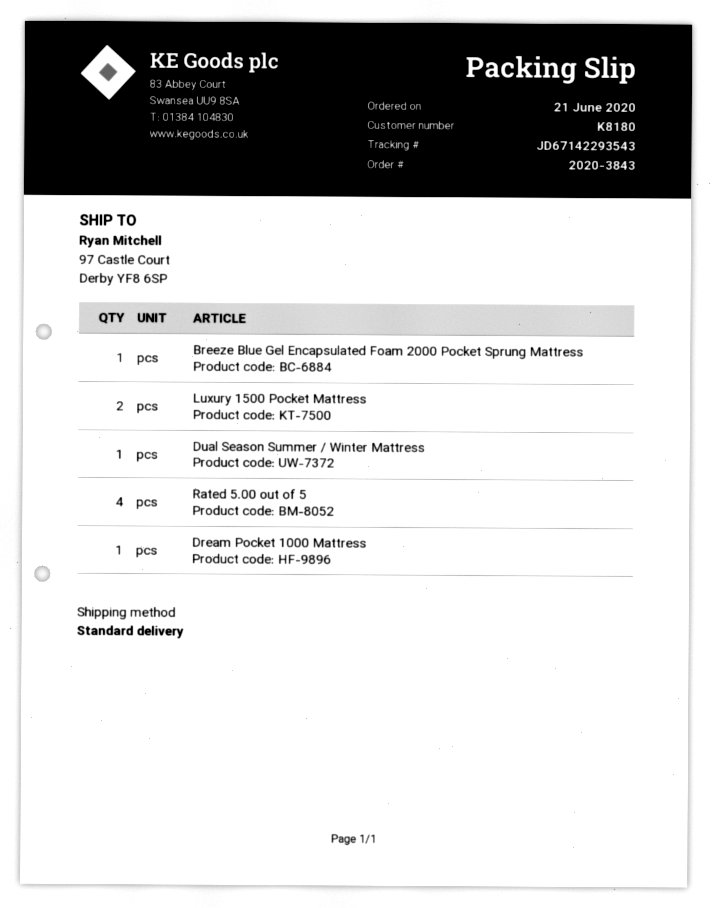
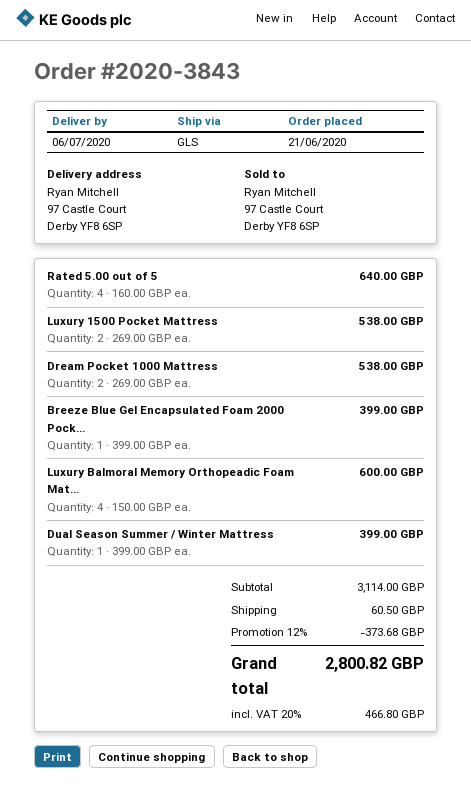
shipping method: standard -> GLS
Dream Pocket 1000 Mattress: 1 -> 2
Luxury Balmoral Memory Orthopeadic Foam Mat...: none -> 4

